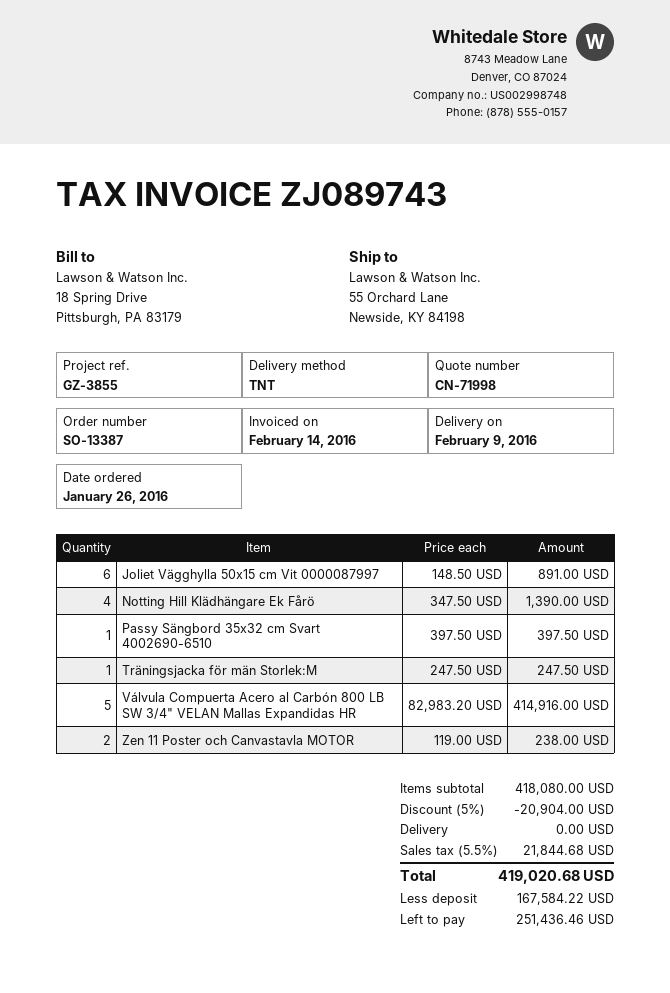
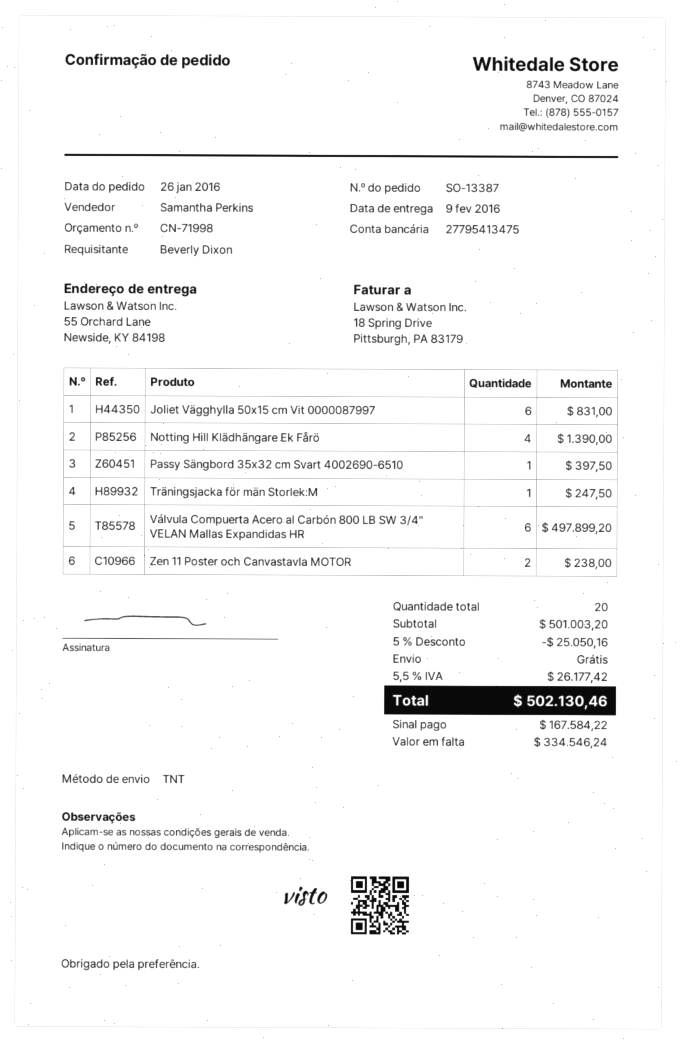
Joliet Vägghylla 50x15 cm Vit 0000087997: 6 for 891.00 -> 6 for 831.00
Válvula Compuerta Acero al Carbón 800 LB SW 3/4" VELAN Mallas Expandidas HR: 5 for 414916.00 -> 6 for 497899.20
subtotal: 418080.00 -> 501003.20
discount: 5% = 20904.00 -> 5% = 25050.16
tax: 5.5% = 21844.68 -> 5.5% = 26177.42
total: 419020.68 -> 502130.46
balance: 251436.46 -> 334546.24

